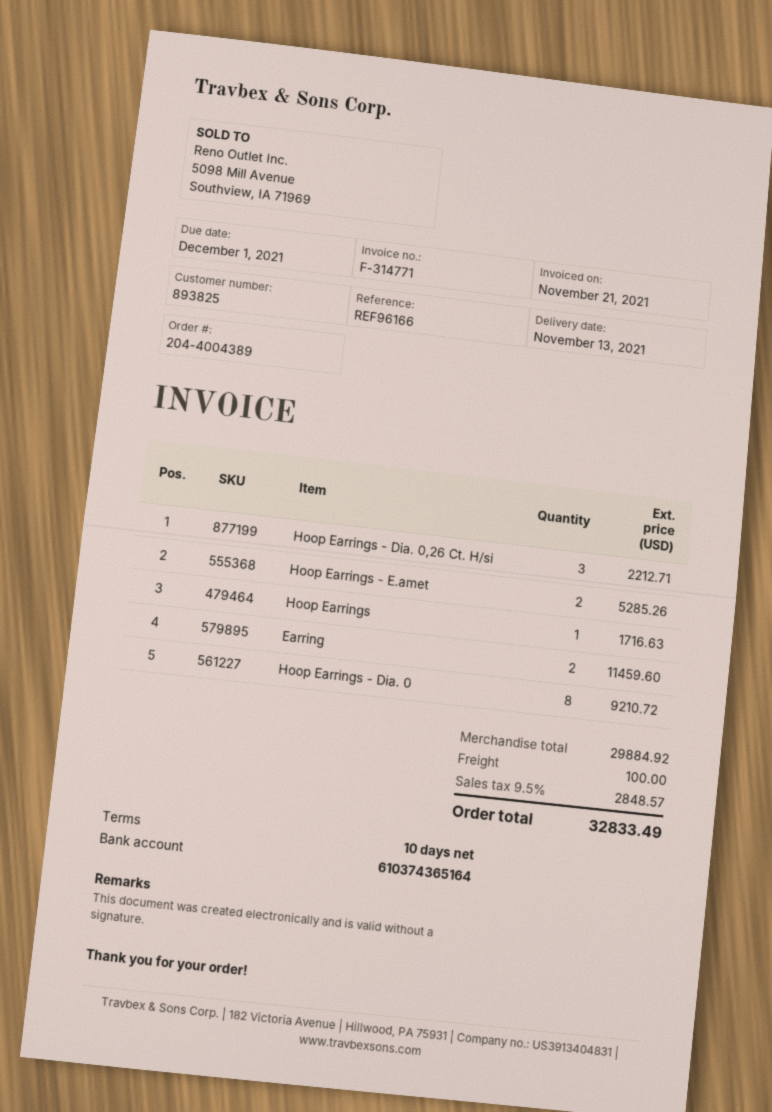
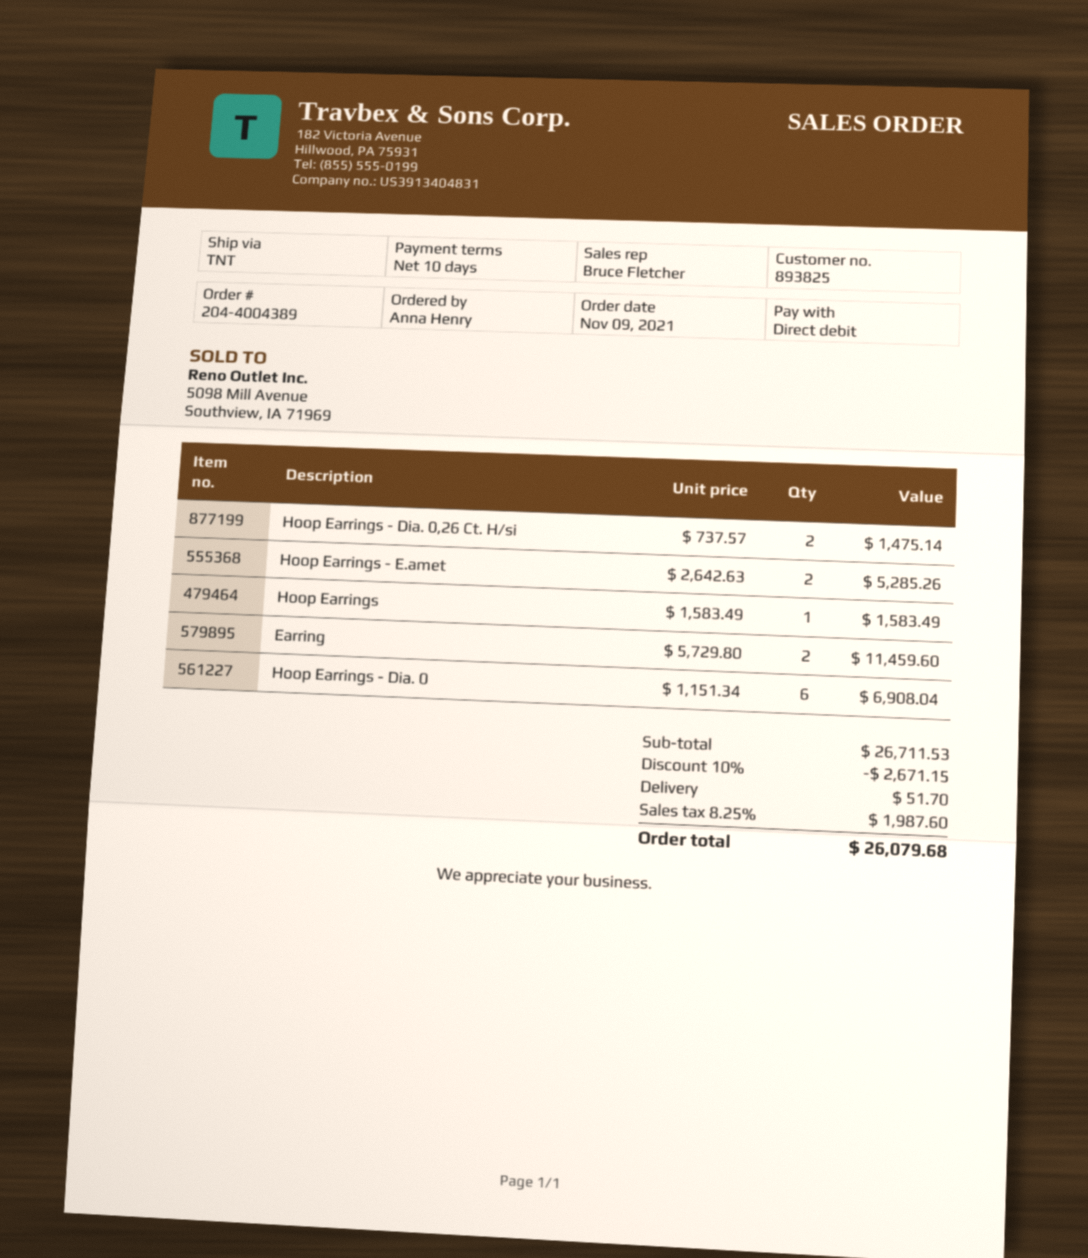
Hoop Earrings - Dia. 0,26 Ct. H/si: 3 for 2212.71 -> 2 for 1475.14
Hoop Earrings: 1 for 1716.63 -> 1 for 1583.49
Hoop Earrings - Dia. 0: 8 for 9210.72 -> 6 for 6908.04
subtotal: 29884.92 -> 26711.53
discount: none -> 10% = 2671.15
shipping: 100.00 -> 51.70
tax: 9.5% = 2848.57 -> 8.25% = 1987.60
total: 32833.49 -> 26079.68

